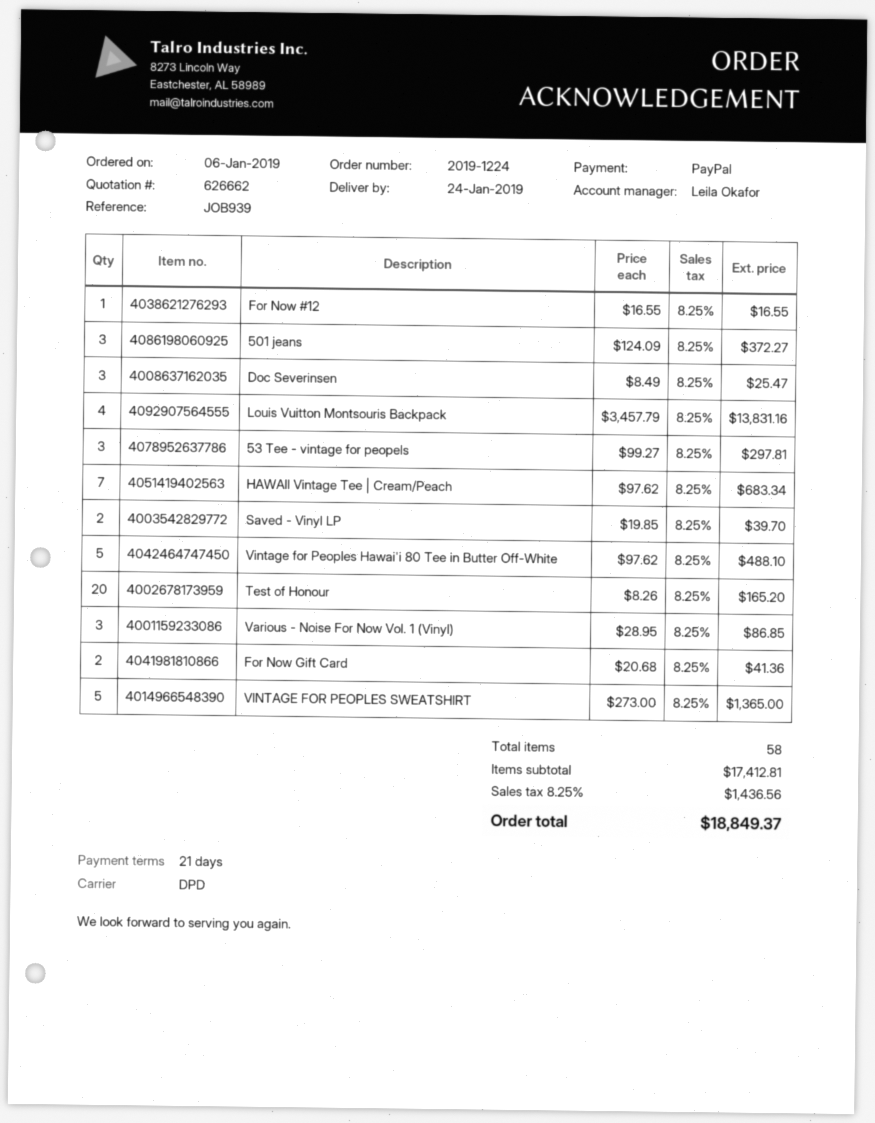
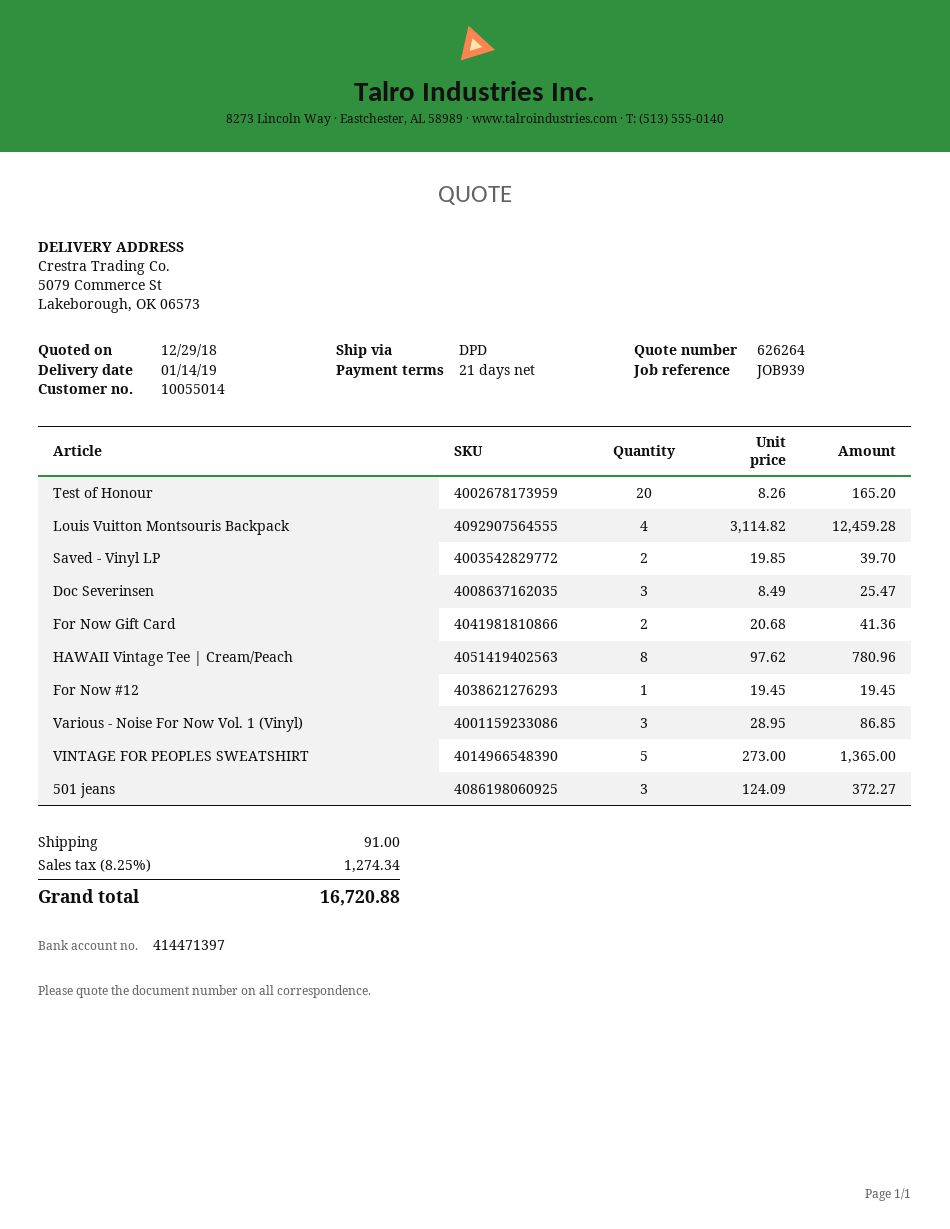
quote number: 626662 -> 626264
delivery date: 2019-01-24 -> 2019-01-14
For Now #12: 1 x 16.55 = 16.55 -> 1 x 19.45 = 19.45
Louis Vuitton Montsouris Backpack: 4 x 3457.79 = 13831.16 -> 4 x 3114.82 = 12459.28
53 Tee - vintage for peopels: 3 x 99.27 = 297.81 -> none
HAWAII Vintage Tee | Cream/Peach: 7 x 97.62 = 683.34 -> 8 x 97.62 = 780.96
Vintage for Peoples Hawai'i 80 Tee in Butter Off-White: 5 x 97.62 = 488.10 -> none
shipping: none -> 91.00
tax: 8.25% = 1436.56 -> 8.25% = 1274.34
total: 18849.37 -> 16720.88

